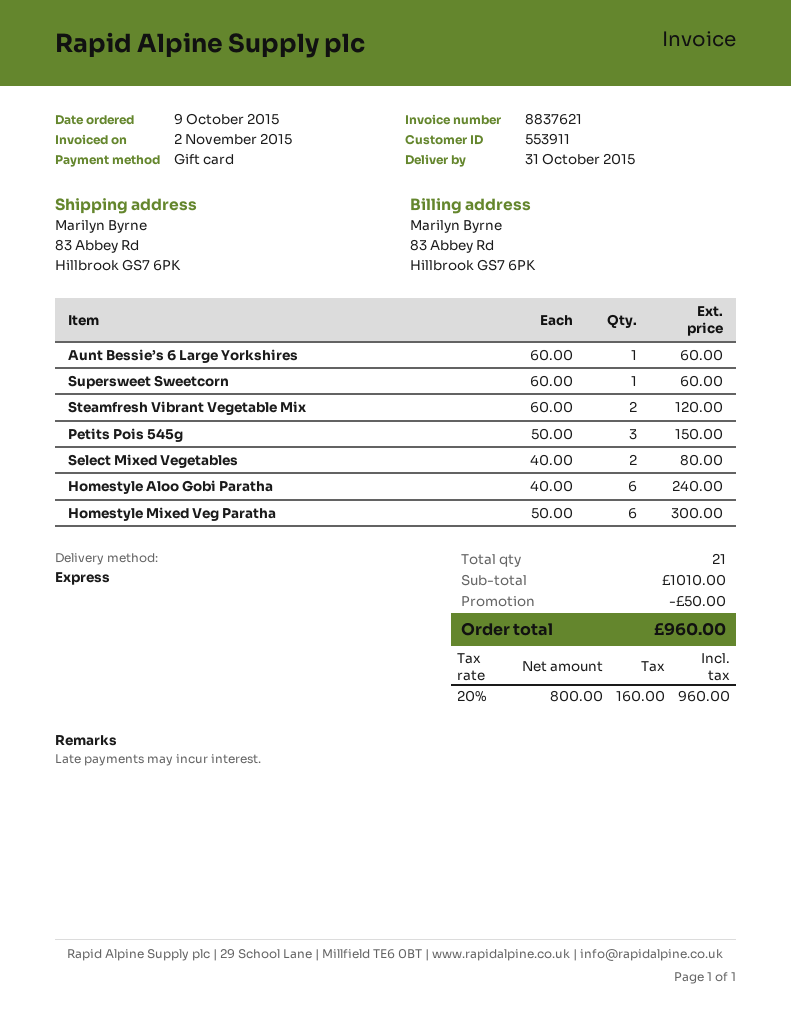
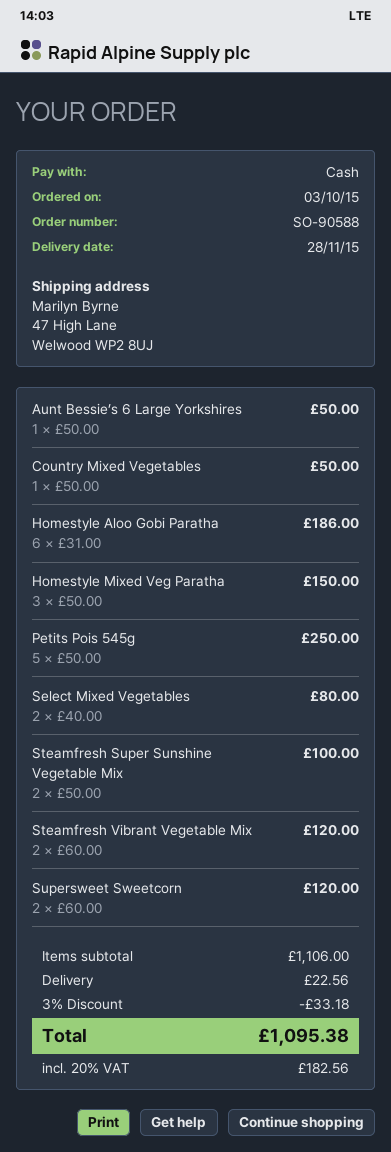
order date: 2015-10-09 -> 2015-10-03
delivery date: 2015-10-31 -> 2015-11-28
payment method: gift card -> cash
ship to: 83 Abbey Rd, Hillbrook GS7 6PK -> 47 High Lane, Welwood WP2 8UJ
Aunt Bessie’s 6 Large Yorkshires: 1 x 60.00 = 60.00 -> 1 x 50.00 = 50.00
Supersweet Sweetcorn: 1 x 60.00 = 60.00 -> 2 x 60.00 = 120.00
Petits Pois 545g: 3 x 50.00 = 150.00 -> 5 x 50.00 = 250.00
Homestyle Aloo Gobi Paratha: 6 x 40.00 = 240.00 -> 6 x 31.00 = 186.00
Homestyle Mixed Veg Paratha: 6 x 50.00 = 300.00 -> 3 x 50.00 = 150.00
Country Mixed Vegetables: none -> 1 x 50.00 = 50.00
Steamfresh Super Sunshine Vegetable Mix: none -> 2 x 50.00 = 100.00
subtotal: 1010.00 -> 1106.00
discount: 50.00 -> 33.18
shipping: none -> 22.56
tax: 20% = 160.00 -> 20% = 182.56
total: 960.00 -> 1095.38

